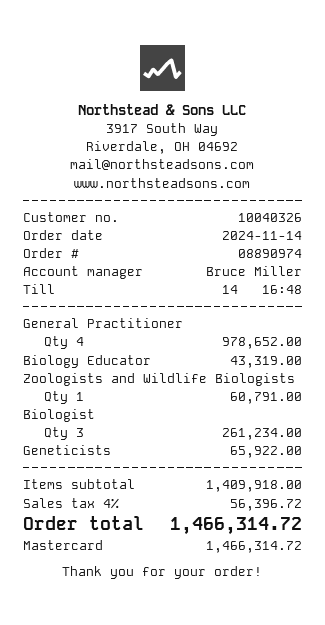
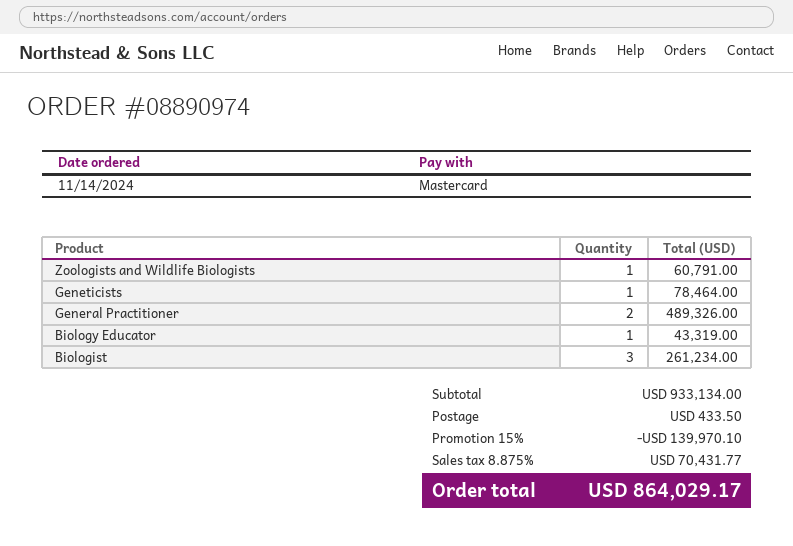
General Practitioner: 4 for 978652.00 -> 2 for 489326.00
Geneticists: 1 for 65922.00 -> 1 for 78464.00
subtotal: 1409918.00 -> 933134.00
discount: none -> 15% = 139970.10
shipping: none -> 433.50
tax: 4% = 56396.72 -> 8.875% = 70431.77
total: 1466314.72 -> 864029.17

